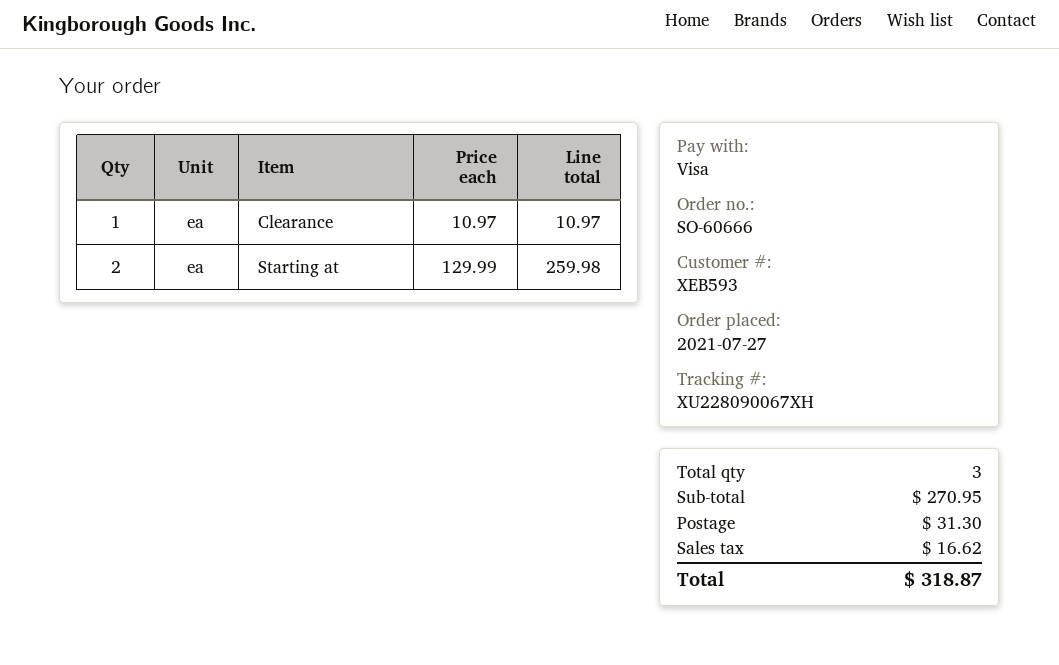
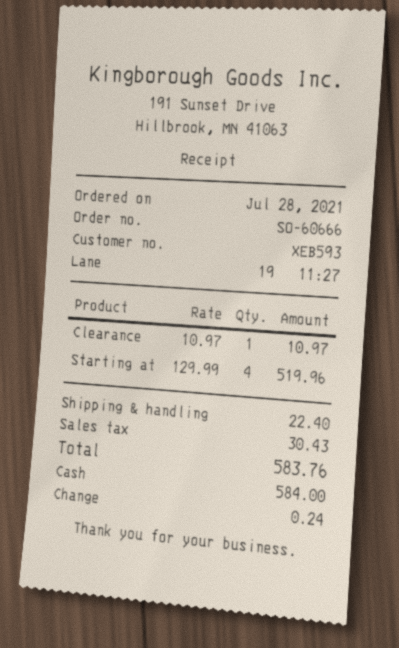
order date: 2021-07-27 -> 2021-07-28
payment method: Visa -> cash
Starting at: 2 x 129.99 = 259.98 -> 4 x 129.99 = 519.96
shipping: 31.30 -> 22.40
tax: 16.62 -> 30.43
total: 318.87 -> 583.76

